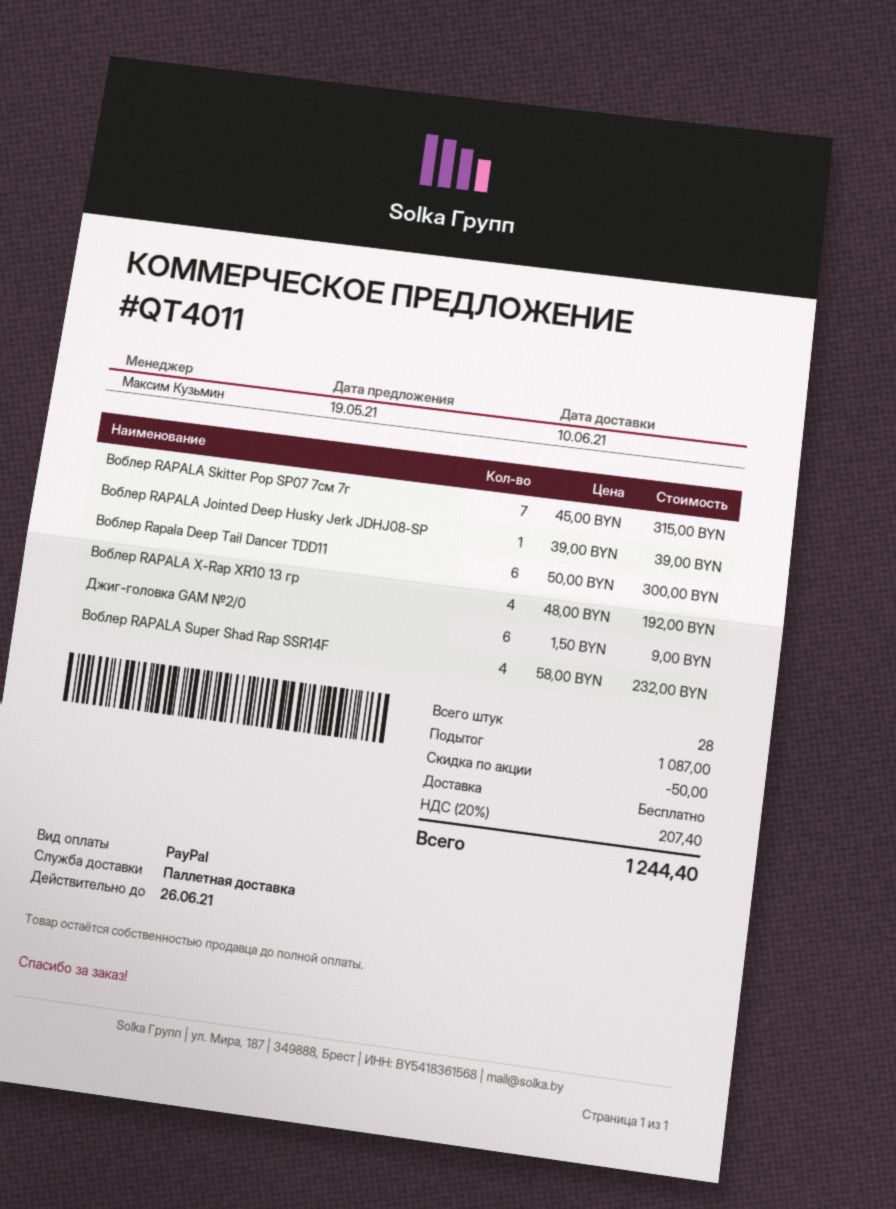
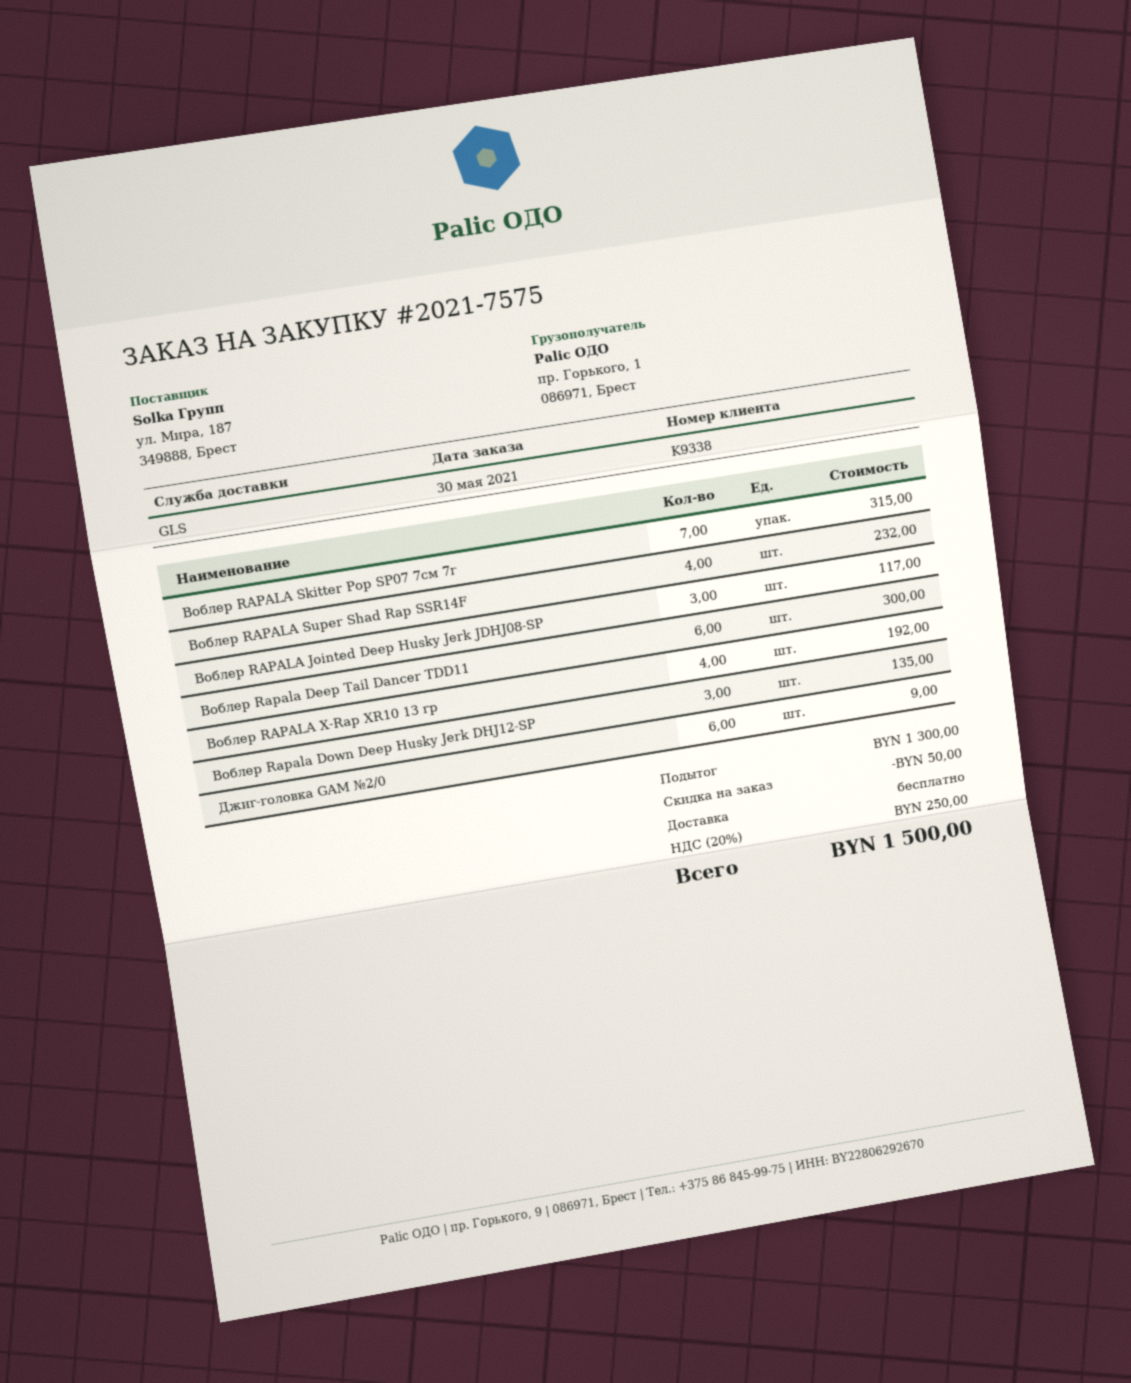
shipping method: pallet freight -> GLS
Воблер RAPALA Jointed Deep Husky Jerk JDHJ08-SP: 1 for 39.00 -> 3 for 117.00
Воблер Rapala Down Deep Husky Jerk DHJ12-SP: none -> 3 for 135.00
subtotal: 1087.00 -> 1300.00
tax: 20% = 207.40 -> 20% = 250.00
total: 1244.40 -> 1500.00

